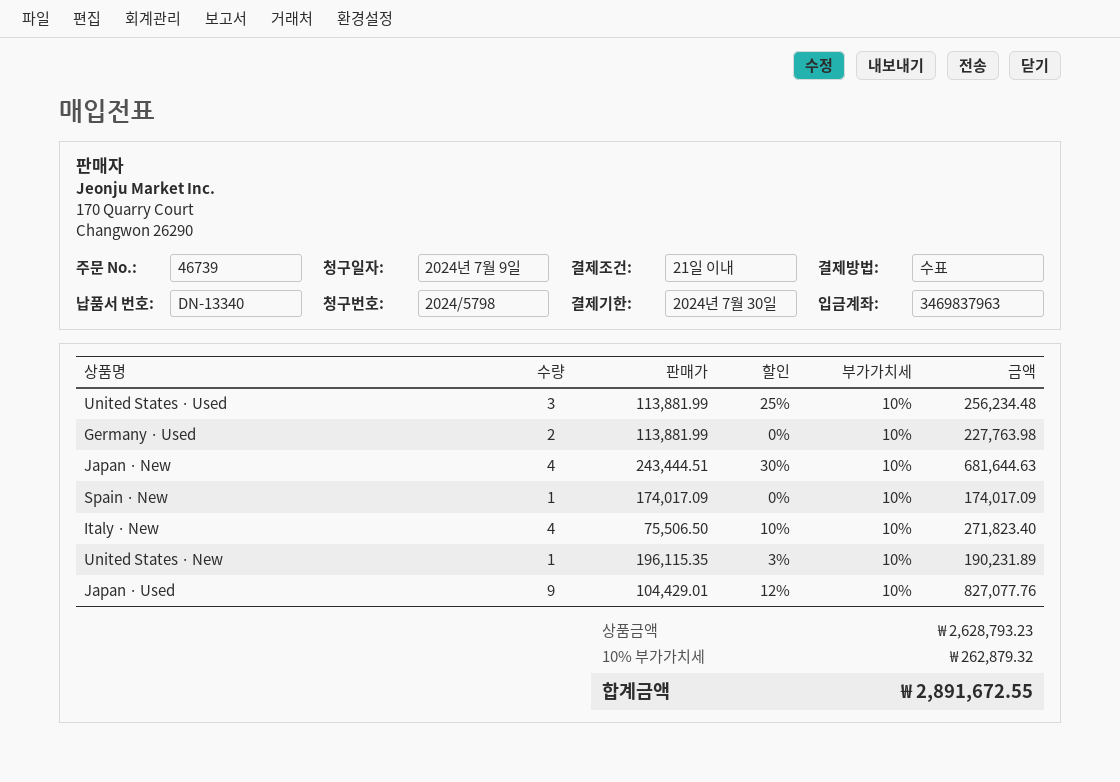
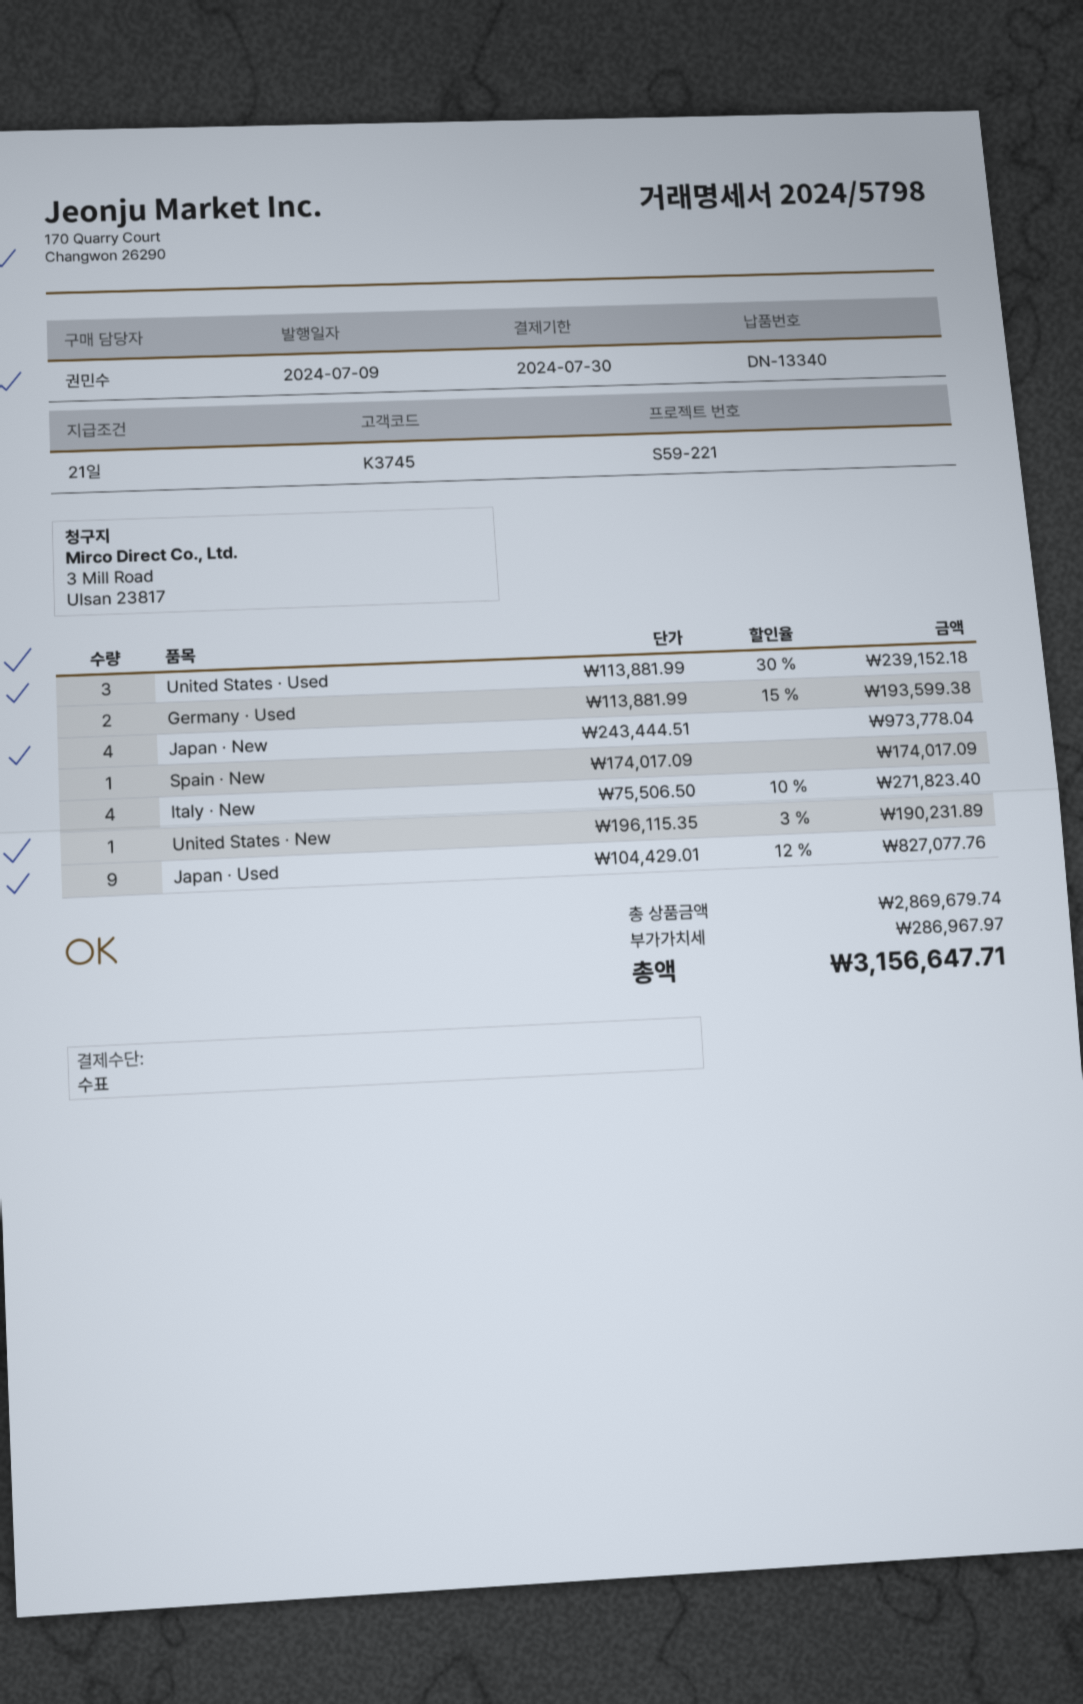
United States · Used: 3 x 113881.99 - 25% = 256234.48 -> 3 x 113881.99 - 30% = 239152.18
Germany · Used: 2 x 113881.99 = 227763.98 -> 2 x 113881.99 - 15% = 193599.38
Japan · New: 4 x 243444.51 - 30% = 681644.63 -> 4 x 243444.51 = 973778.04
subtotal: 2628793.23 -> 2869679.74
tax: 262879.32 -> 286967.97
total: 2891672.55 -> 3156647.71

